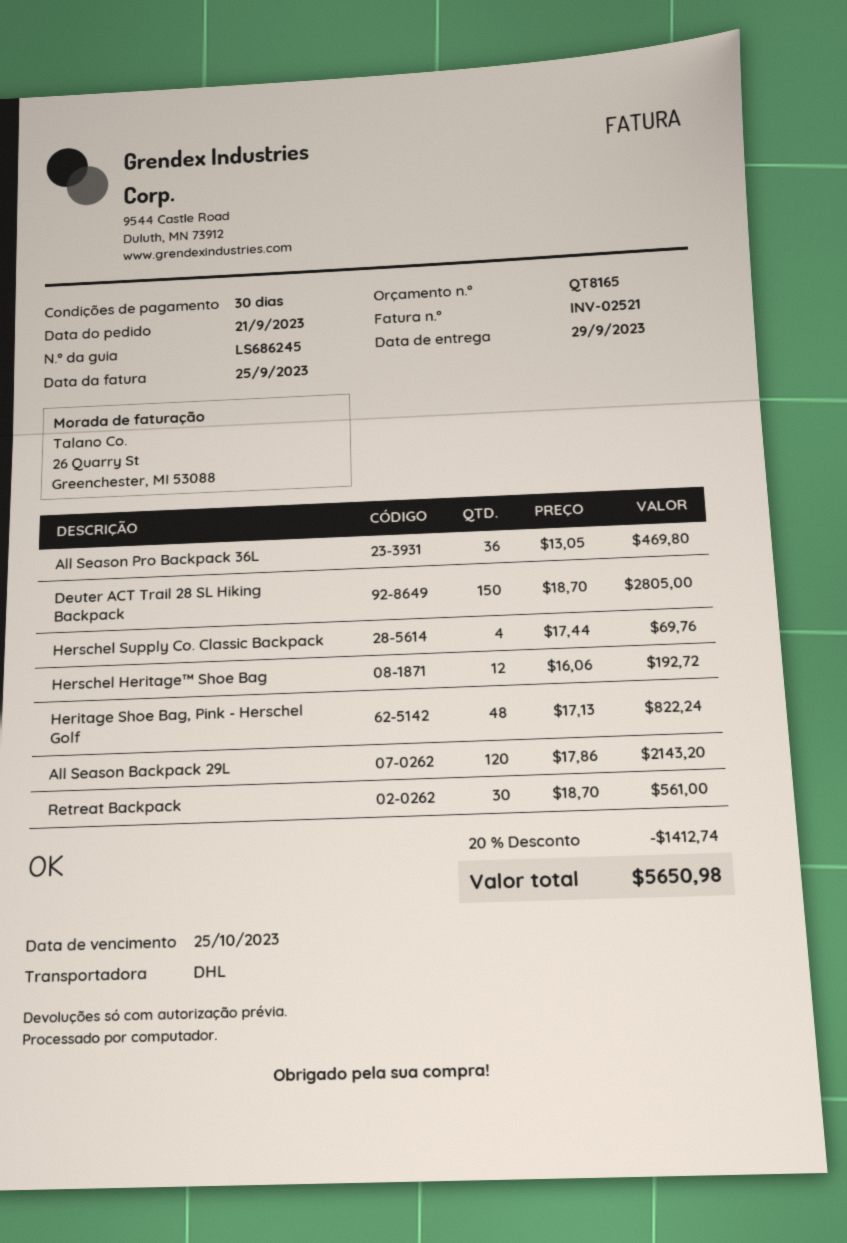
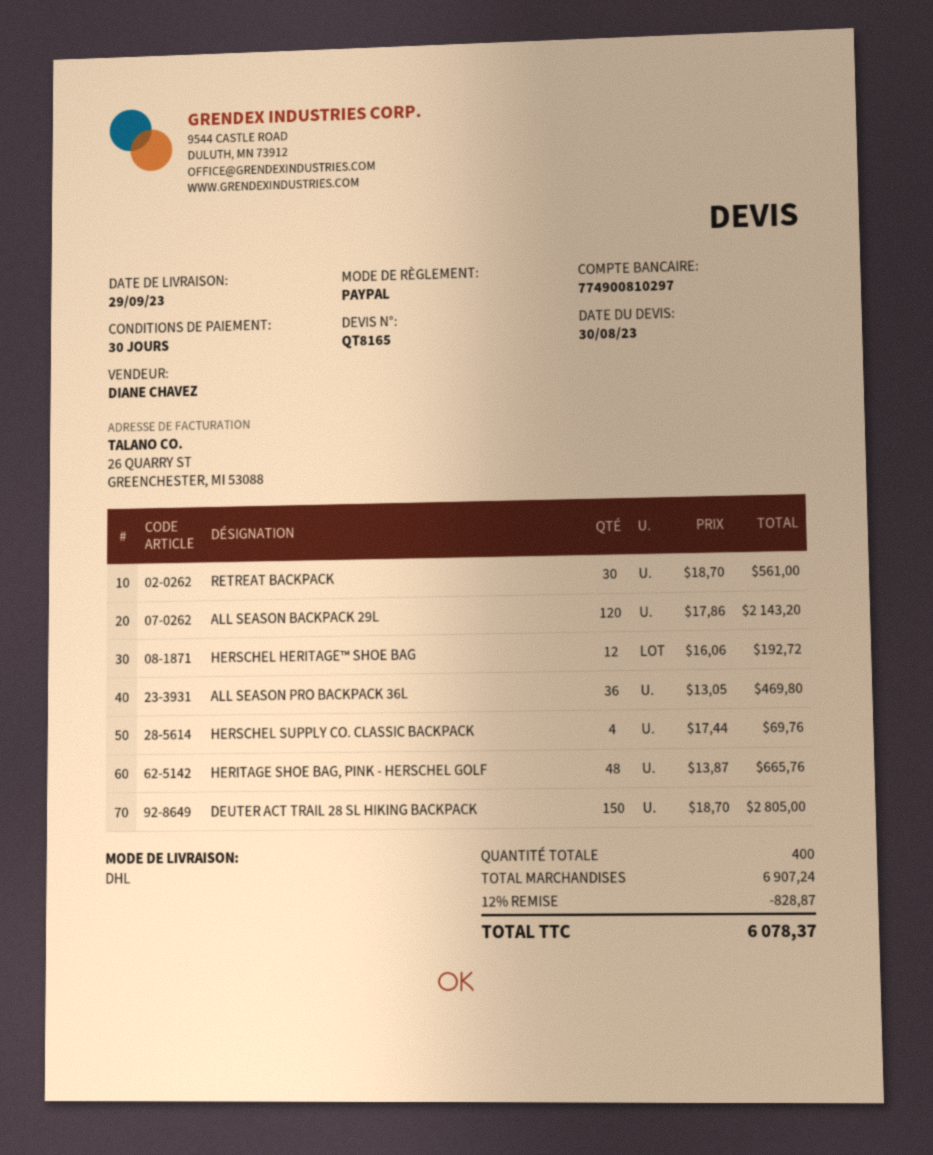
Heritage Shoe Bag, Pink - Herschel Golf: 48 x 17.13 = 822.24 -> 48 x 13.87 = 665.76
discount: 20% = 1412.74 -> 12% = 828.87
total: 5650.98 -> 6078.37

